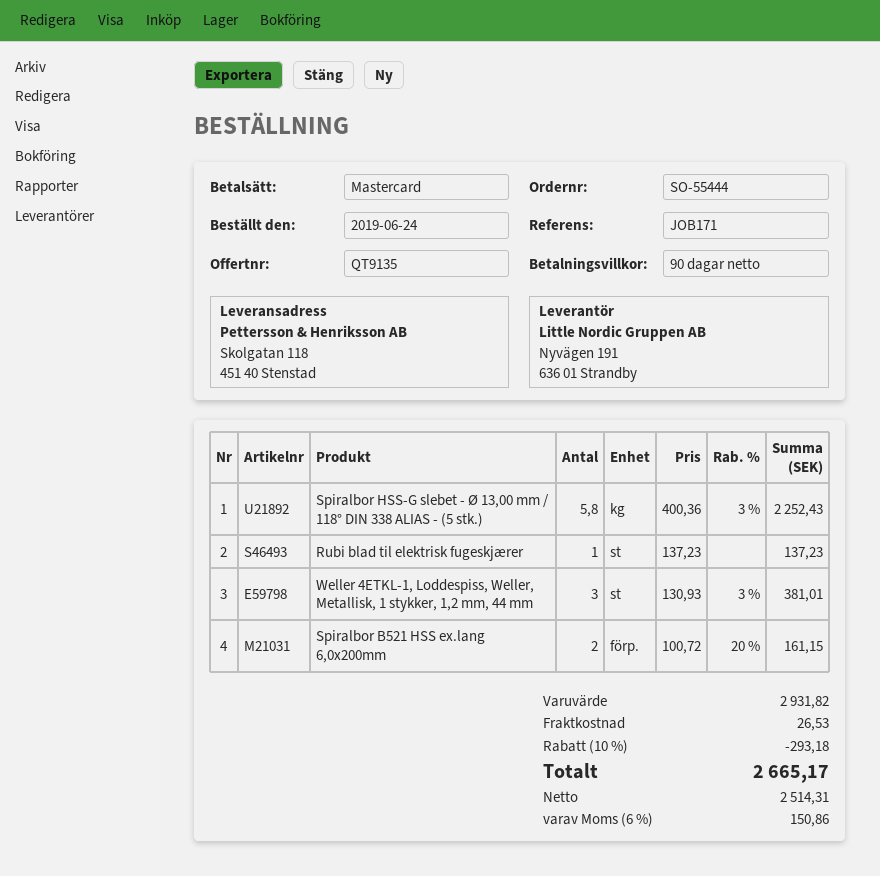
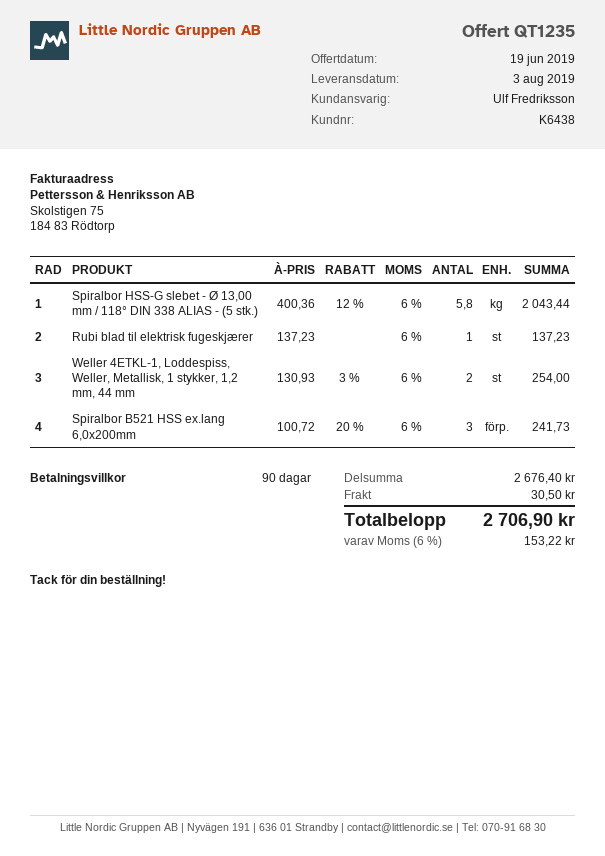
quote number: QT9135 -> QT1235
Spiralbor HSS-G slebet - Ø 13,00 mm / 118° DIN 338 ALIAS - (5 stk.): 5.8 x 400.36 - 3% = 2252.43 -> 5.8 x 400.36 - 12% = 2043.44
Weller 4ETKL-1, Loddespiss, Weller, Metallisk, 1 stykker, 1,2 mm, 44 mm: 3 x 130.93 - 3% = 381.01 -> 2 x 130.93 - 3% = 254.00
Spiralbor B521 HSS ex.lang 6,0x200mm: 2 x 100.72 - 20% = 161.15 -> 3 x 100.72 - 20% = 241.73
subtotal: 2931.82 -> 2676.40
discount: 10% = 293.18 -> none
shipping: 26.53 -> 30.50
tax: 6% = 150.86 -> 6% = 153.22
total: 2665.17 -> 2706.90

